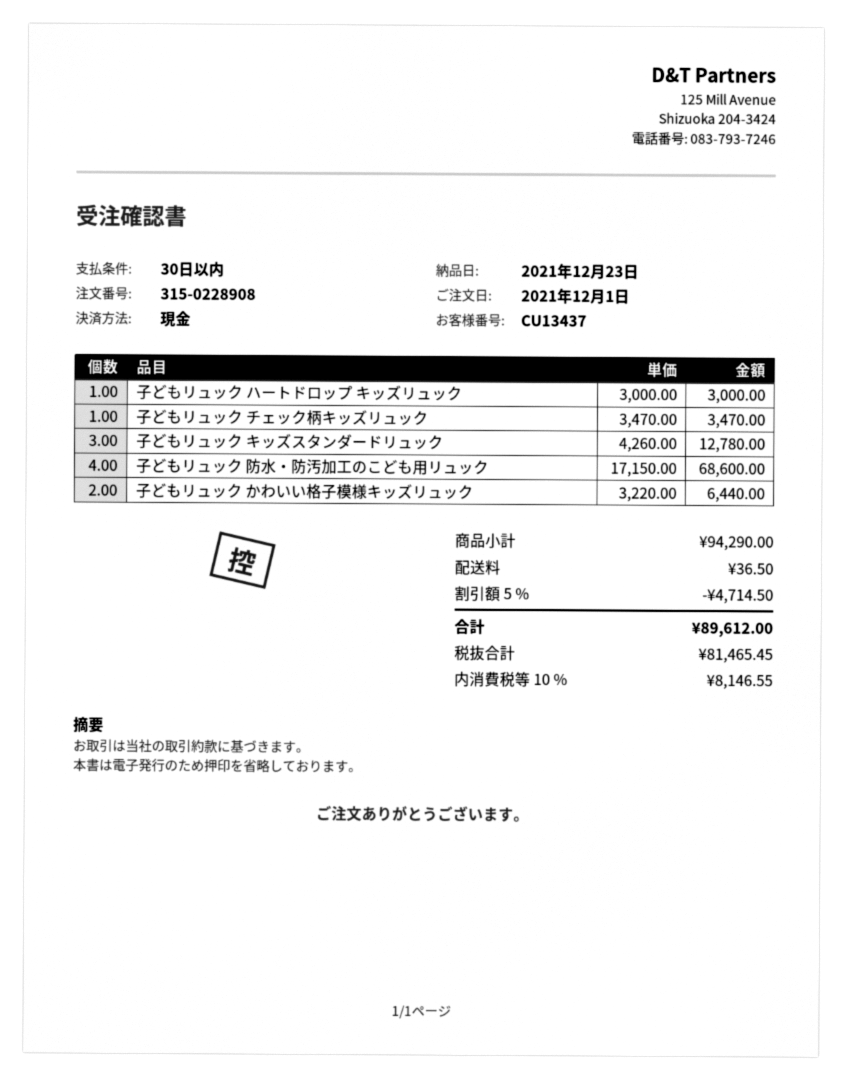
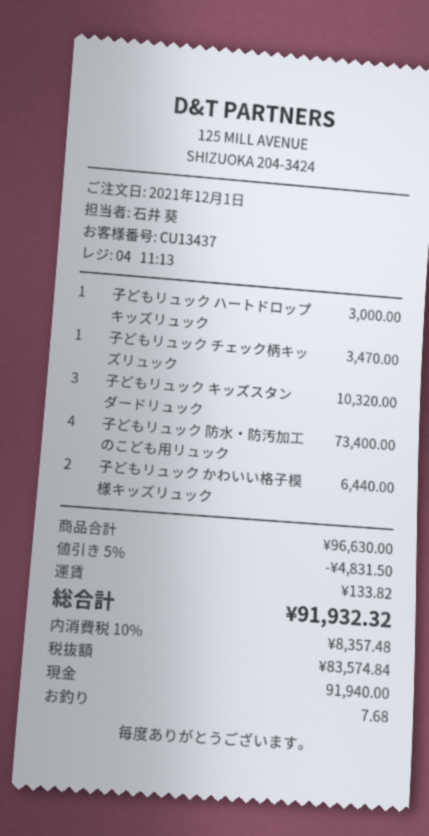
子どもリュック キッズスタンダードリュック: 3 for 12780.00 -> 3 for 10320.00
子どもリュック 防水・防汚加工のこども用リュック: 4 for 68600.00 -> 4 for 73400.00
subtotal: 94290.00 -> 96630.00
discount: 5% = 4714.50 -> 5% = 4831.50
shipping: 36.50 -> 133.82
net: 81465.45 -> 83574.84
tax: 10% = 8146.55 -> 10% = 8357.48
total: 89612.00 -> 91932.32

